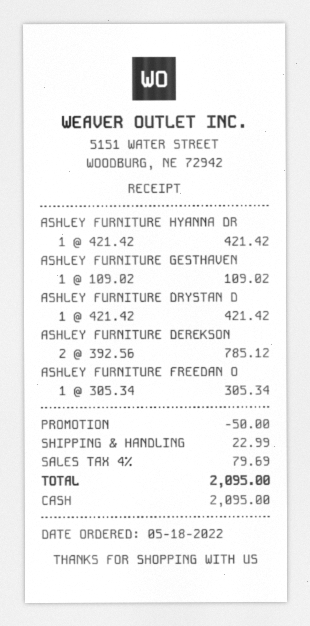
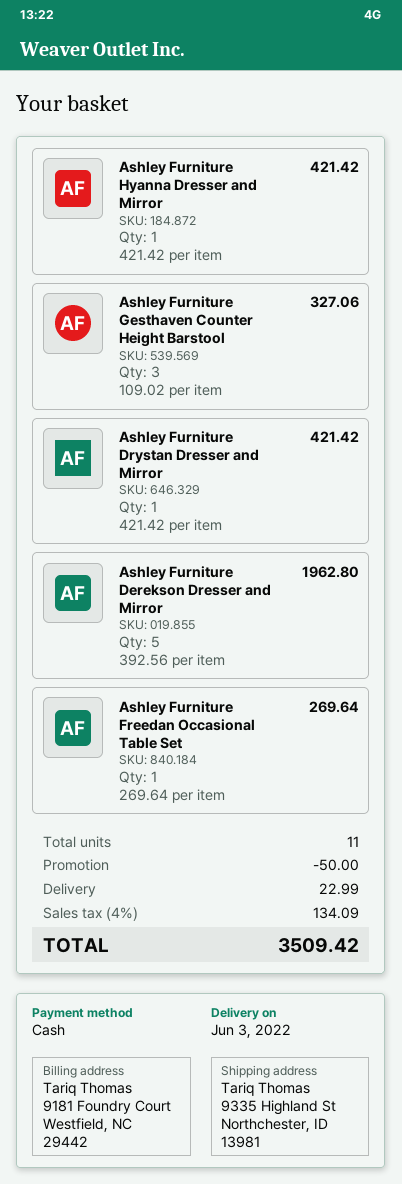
ASHLEY FURNITURE GESTHAVEN: 1 x 109.02 = 109.02 -> 3 x 109.02 = 327.06
ASHLEY FURNITURE DEREKSON: 2 x 392.56 = 785.12 -> 5 x 392.56 = 1962.80
ASHLEY FURNITURE FREEDAN O: 1 x 305.34 = 305.34 -> 1 x 269.64 = 269.64
tax: 4% = 79.69 -> 4% = 134.09
total: 2095.00 -> 3509.42

